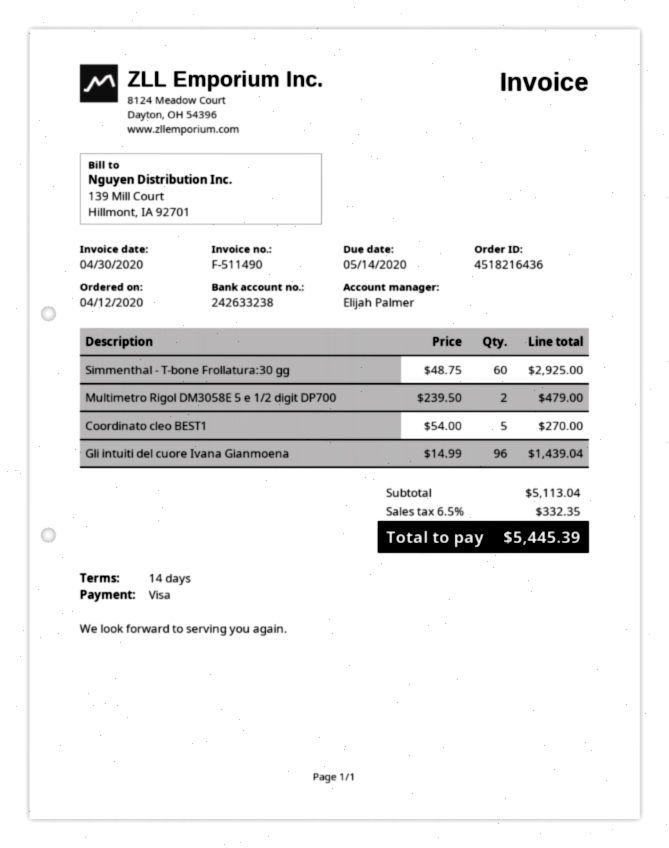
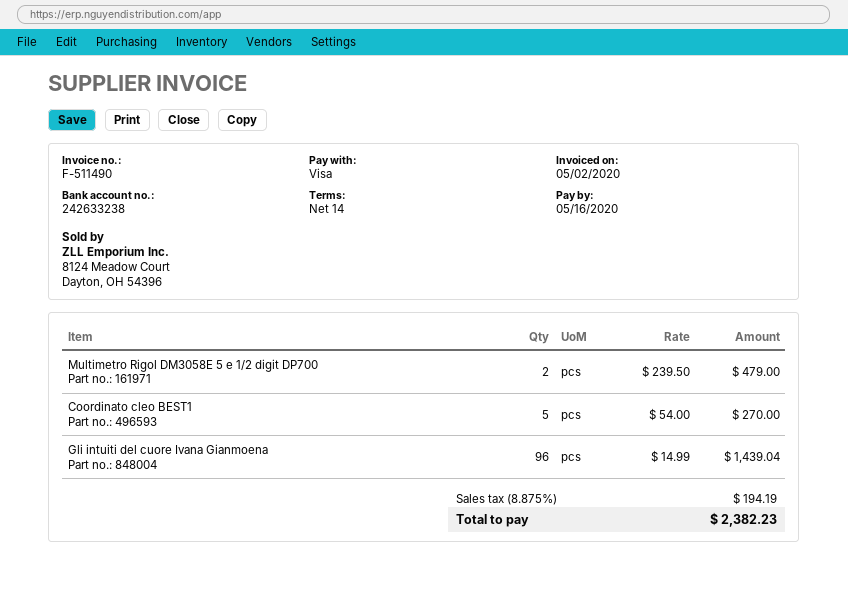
invoice date: 2020-04-30 -> 2020-05-02
due date: 2020-05-14 -> 2020-05-16
Simmenthal - T-bone Frollatura:30 gg: 60 x 48.75 = 2925.00 -> none
tax: 6.5% = 332.35 -> 8.875% = 194.19
total: 5445.39 -> 2382.23

